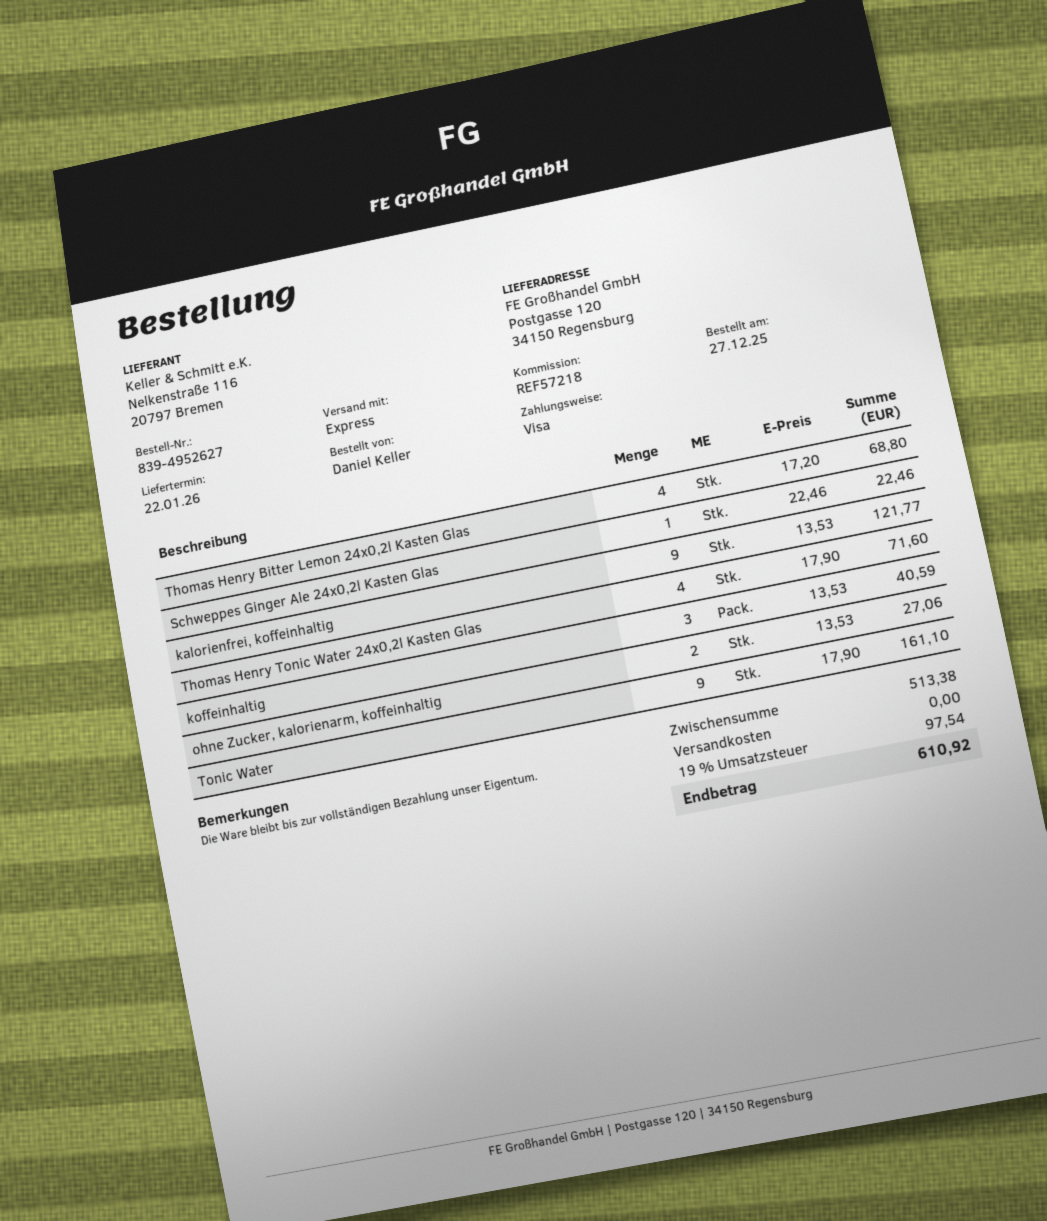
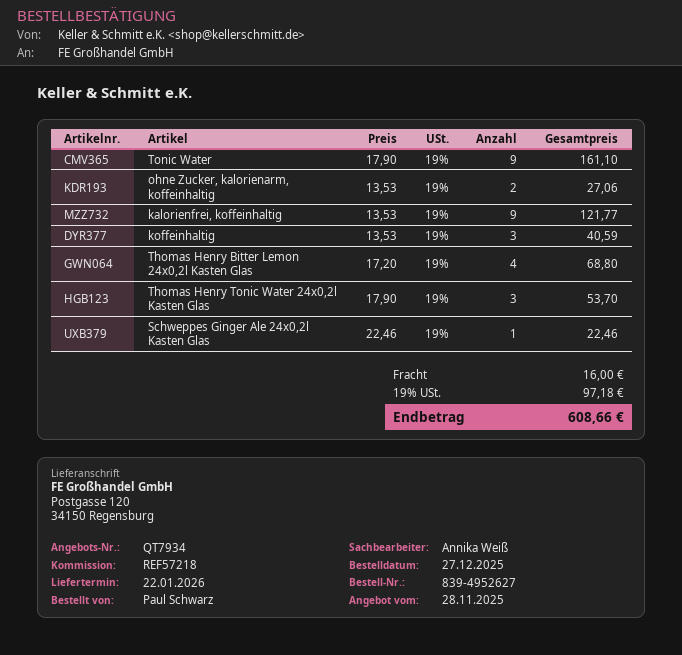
ordered by: Daniel Keller -> Paul Schwarz
Thomas Henry Tonic Water 24x0,2l Kasten Glas: 4 x 17.90 = 71.60 -> 3 x 17.90 = 53.70
shipping: 0.00 -> 16.00
tax: 19% = 97.54 -> 19% = 97.18
total: 610.92 -> 608.66

